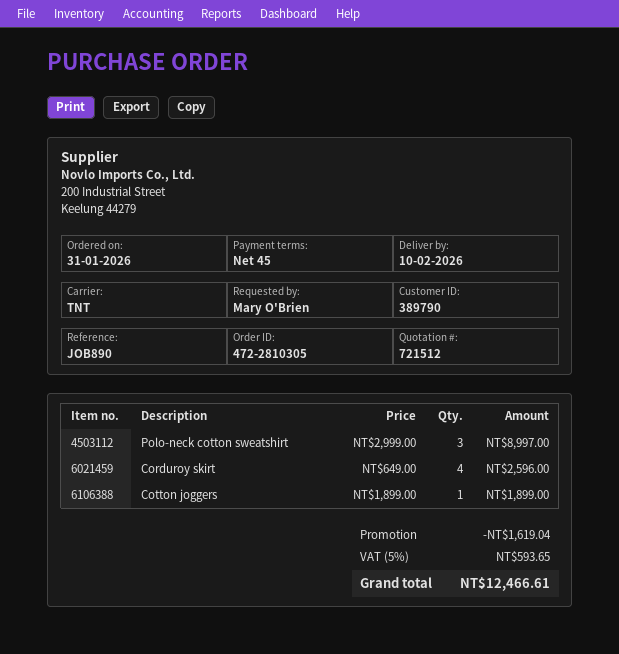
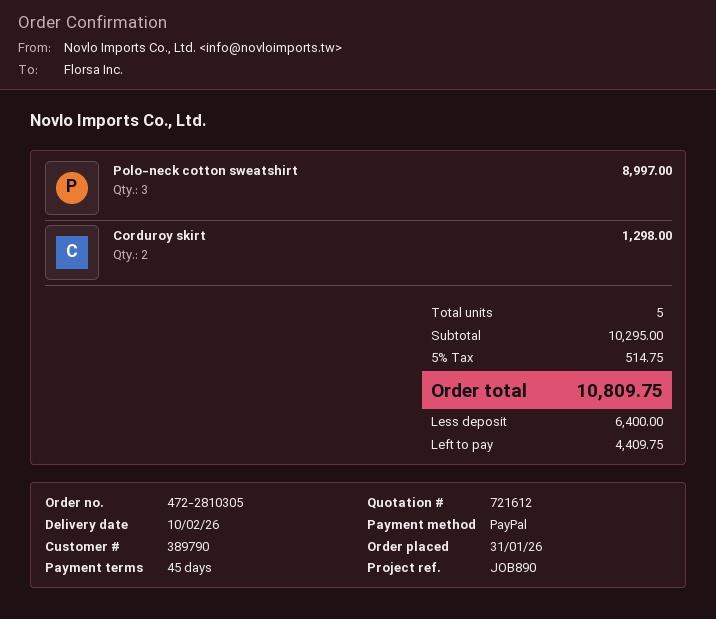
quote number: 721512 -> 721612
Corduroy skirt: 4 for 2596.00 -> 2 for 1298.00
Cotton joggers: 1 for 1899.00 -> none
discount: 1619.04 -> none
tax: 5% = 593.65 -> 5% = 514.75
total: 12466.61 -> 10809.75

